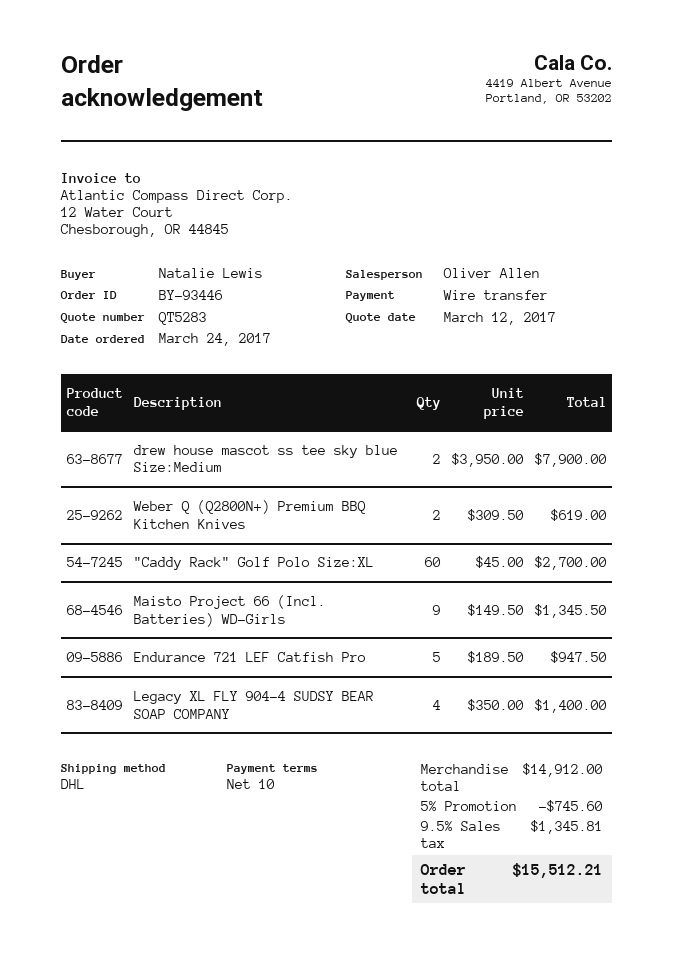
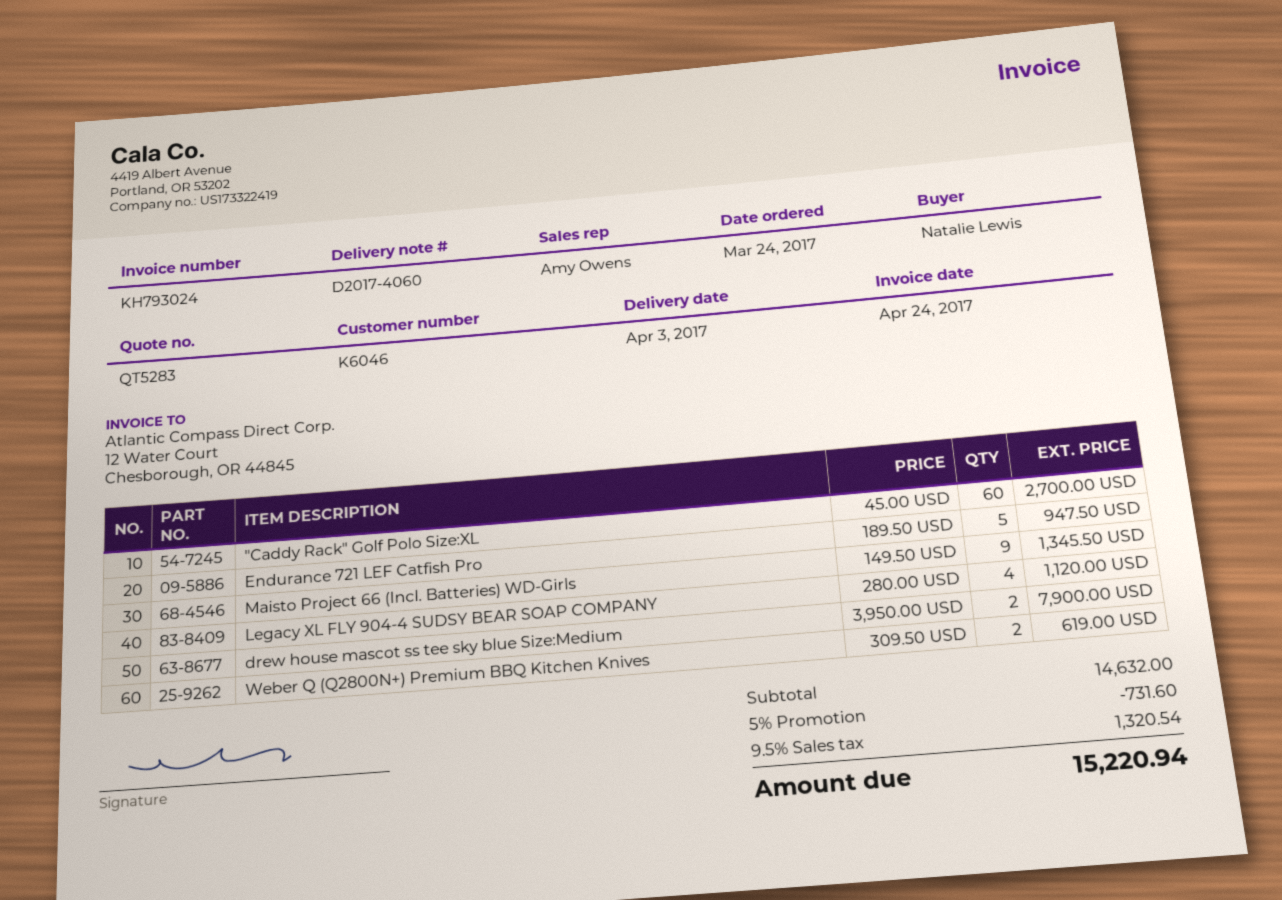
sales rep: Oliver Allen -> Amy Owens
Legacy XL FLY 904-4 SUDSY BEAR SOAP COMPANY: 4 x 350.00 = 1400.00 -> 4 x 280.00 = 1120.00
subtotal: 14912.00 -> 14632.00
discount: 5% = 745.60 -> 5% = 731.60
tax: 9.5% = 1345.81 -> 9.5% = 1320.54
total: 15512.21 -> 15220.94

